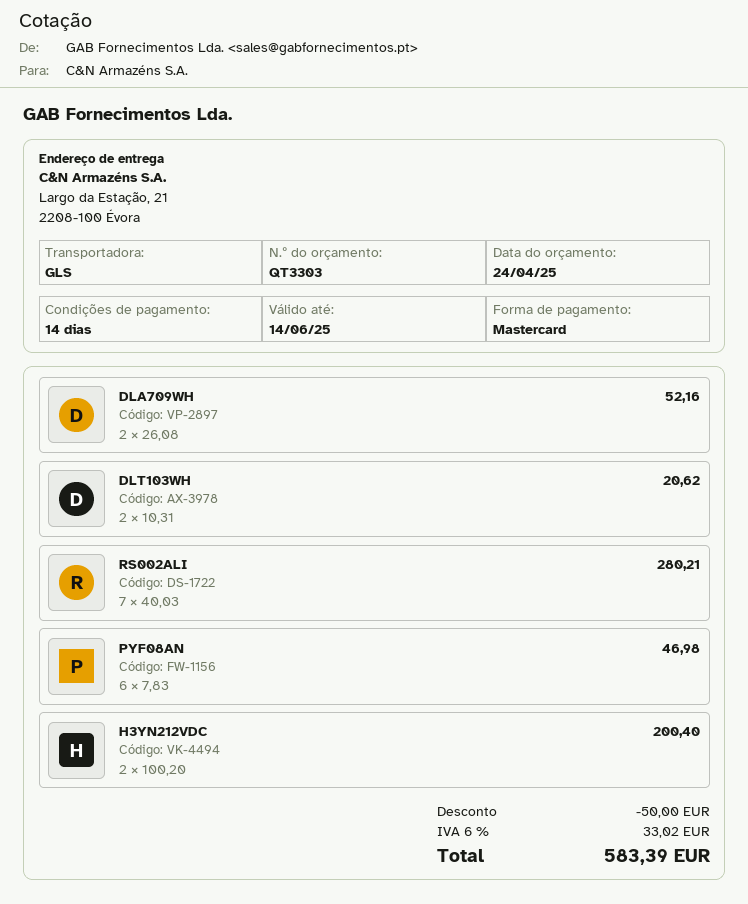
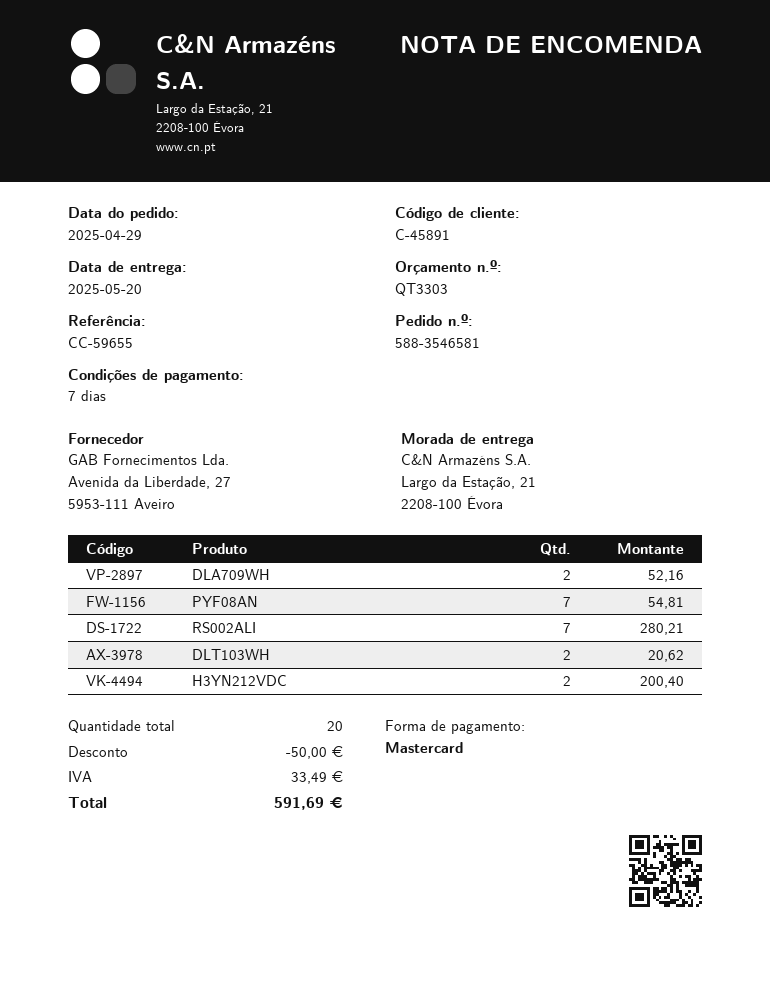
payment terms: 14 days -> 7 days
PYF08AN: 6 for 46.98 -> 7 for 54.81
tax: 33.02 -> 33.49
total: 583.39 -> 591.69

